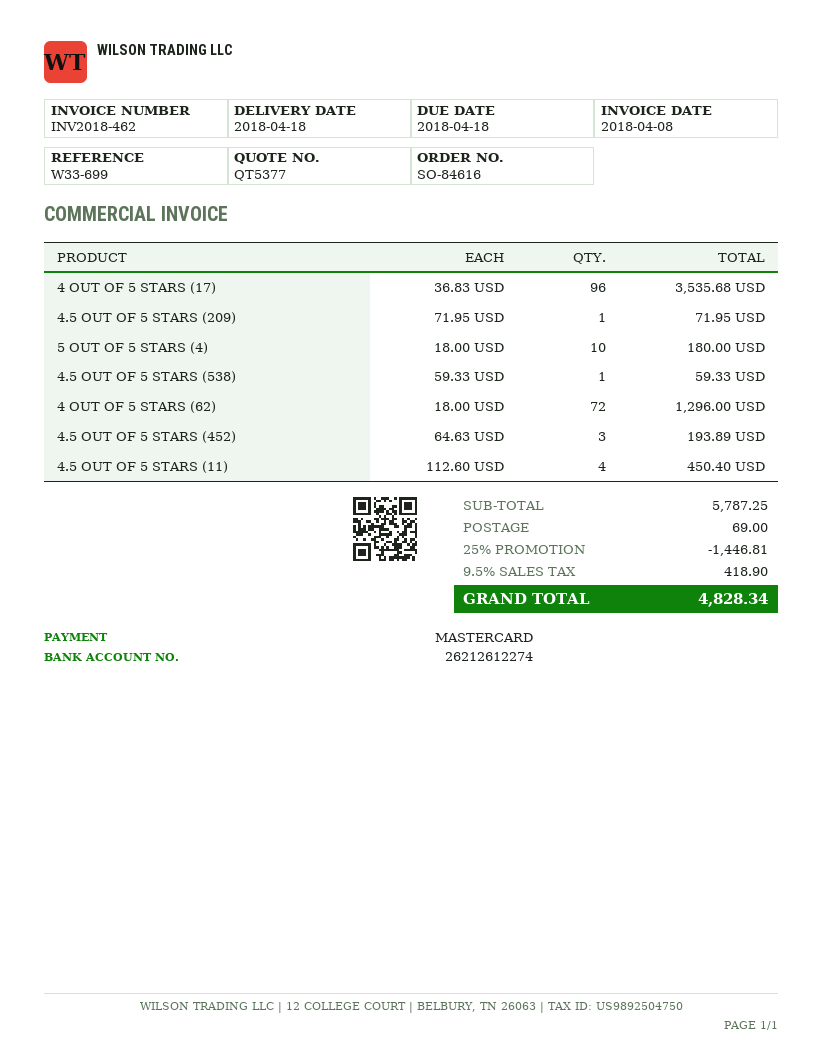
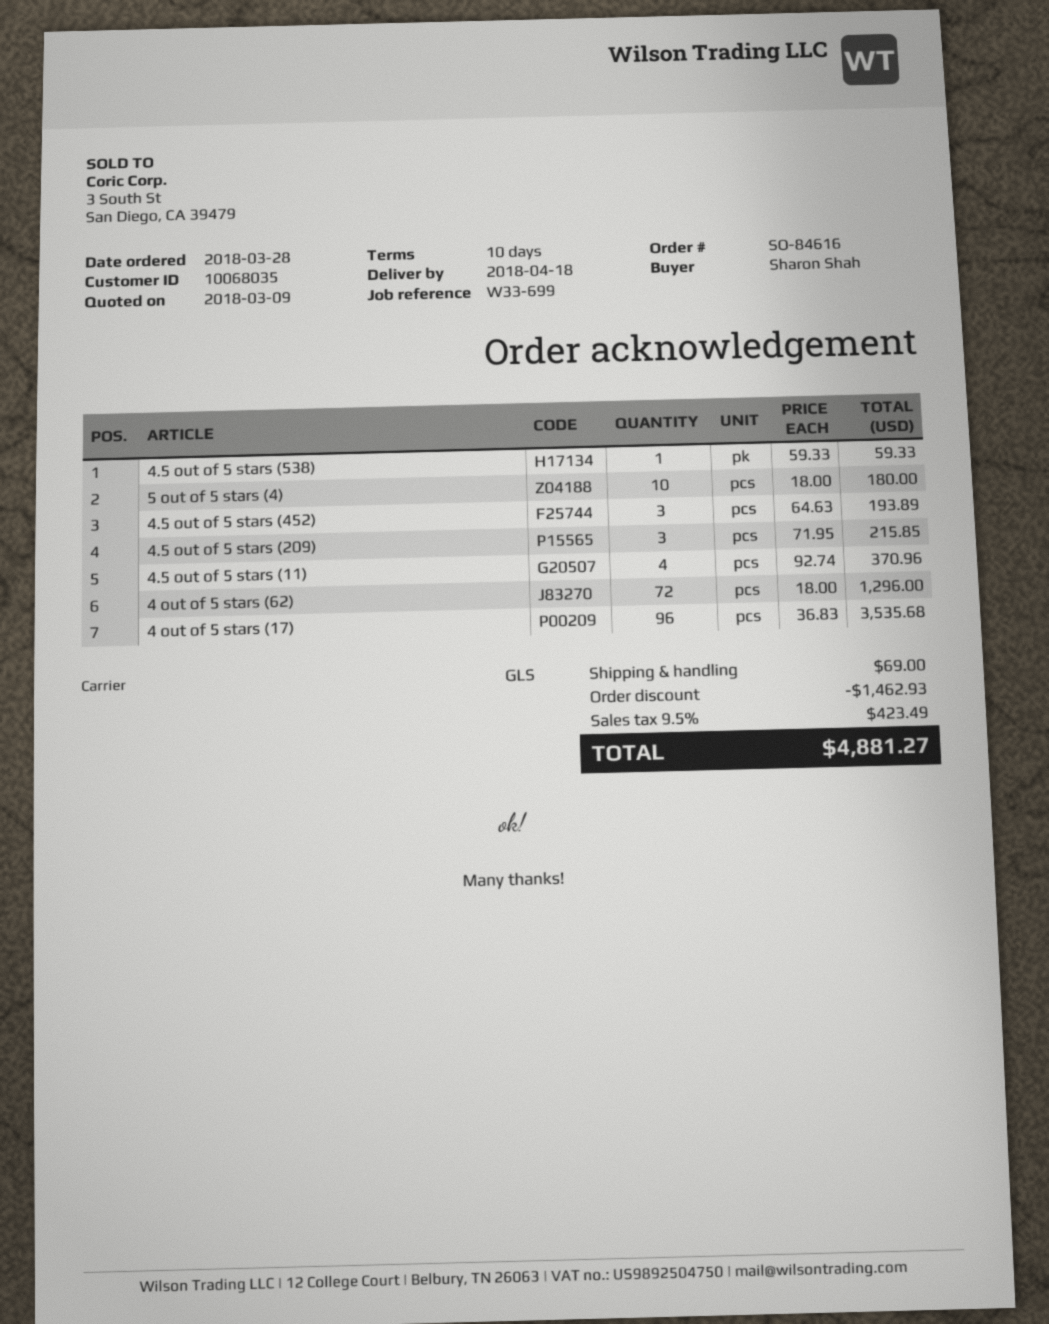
4.5 OUT OF 5 STARS (209): 1 x 71.95 = 71.95 -> 3 x 71.95 = 215.85
4.5 OUT OF 5 STARS (11): 4 x 112.60 = 450.40 -> 4 x 92.74 = 370.96
discount: 1446.81 -> 1462.93
tax: 9.5% = 418.90 -> 9.5% = 423.49
total: 4828.34 -> 4881.27

